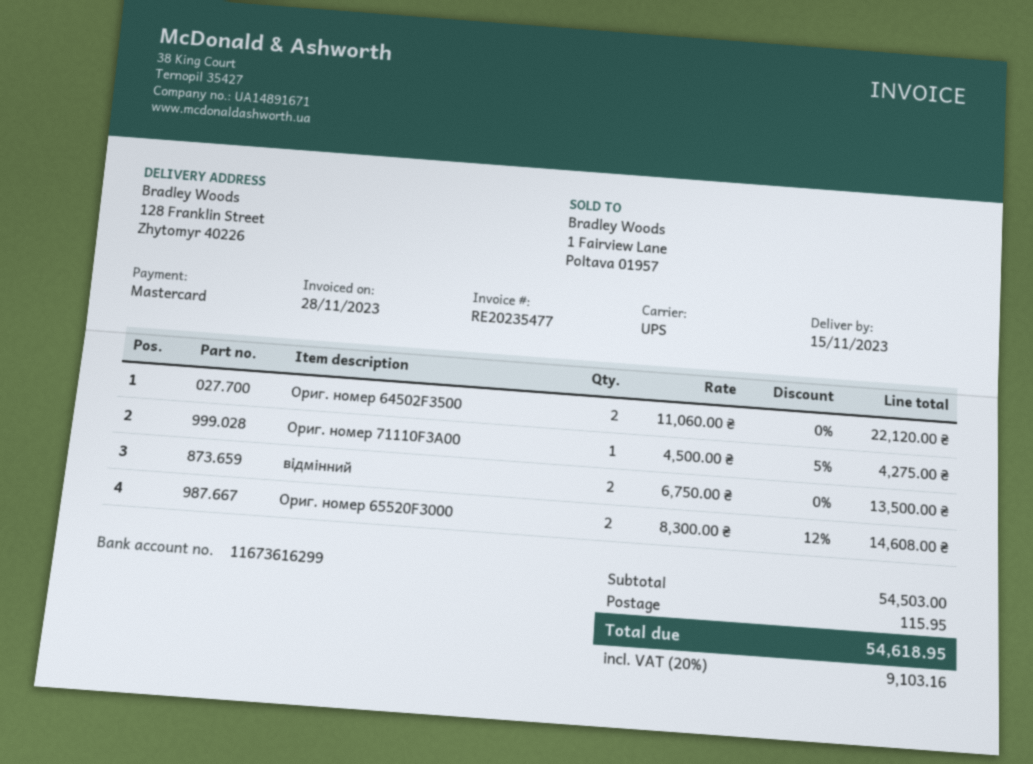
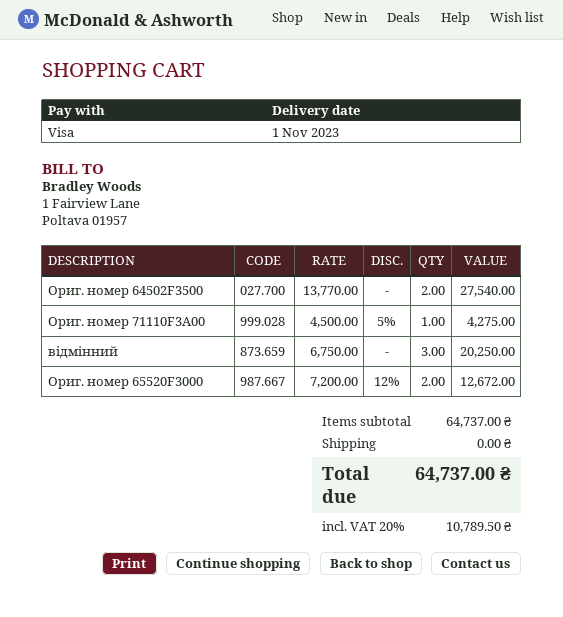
delivery date: 2023-11-15 -> 2023-11-01
payment method: Mastercard -> Visa
Ориг. номер 64502F3500: 2 x 11060.00 = 22120.00 -> 2 x 13770.00 = 27540.00
відмінний: 2 x 6750.00 = 13500.00 -> 3 x 6750.00 = 20250.00
Ориг. номер 65520F3000: 2 x 8300.00 - 12% = 14608.00 -> 2 x 7200.00 - 12% = 12672.00
subtotal: 54503.00 -> 64737.00
shipping: 115.95 -> 0.00
tax: 20% = 9103.16 -> 20% = 10789.50
total: 54618.95 -> 64737.00

